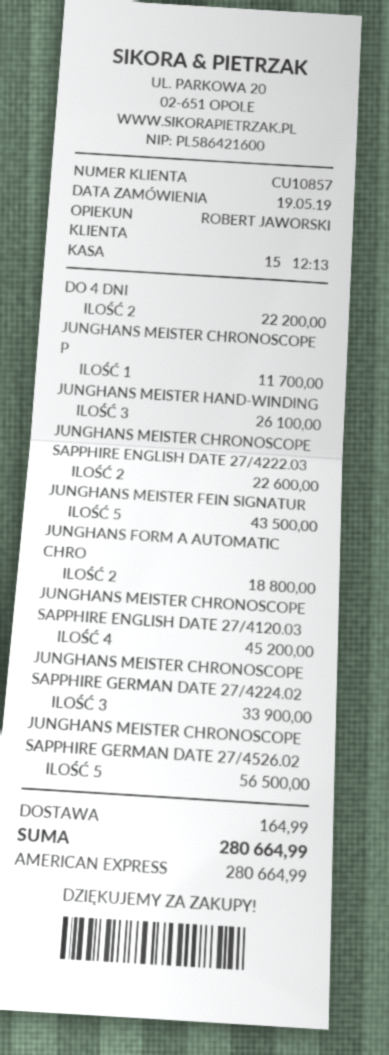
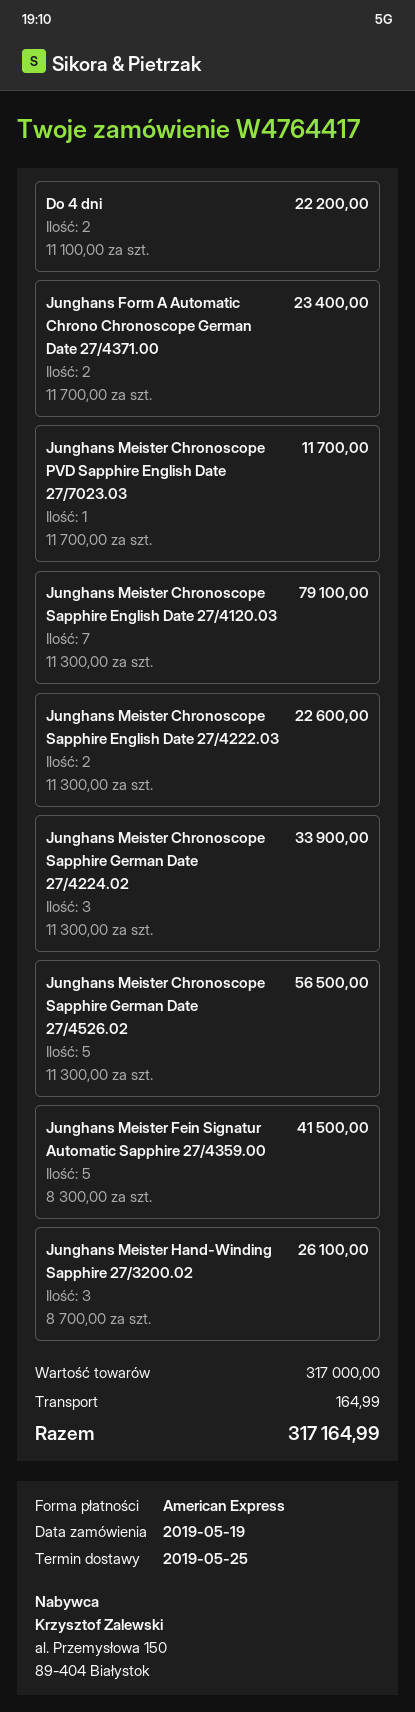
JUNGHANS MEISTER FEIN SIGNATUR: 5 for 43500.00 -> 5 for 41500.00
JUNGHANS FORM A AUTOMATIC CHRO: 2 for 18800.00 -> 2 for 23400.00
JUNGHANS MEISTER CHRONOSCOPE SAPPHIRE ENGLISH DATE 27/4120.03: 4 for 45200.00 -> 7 for 79100.00
total: 280664.99 -> 317164.99

